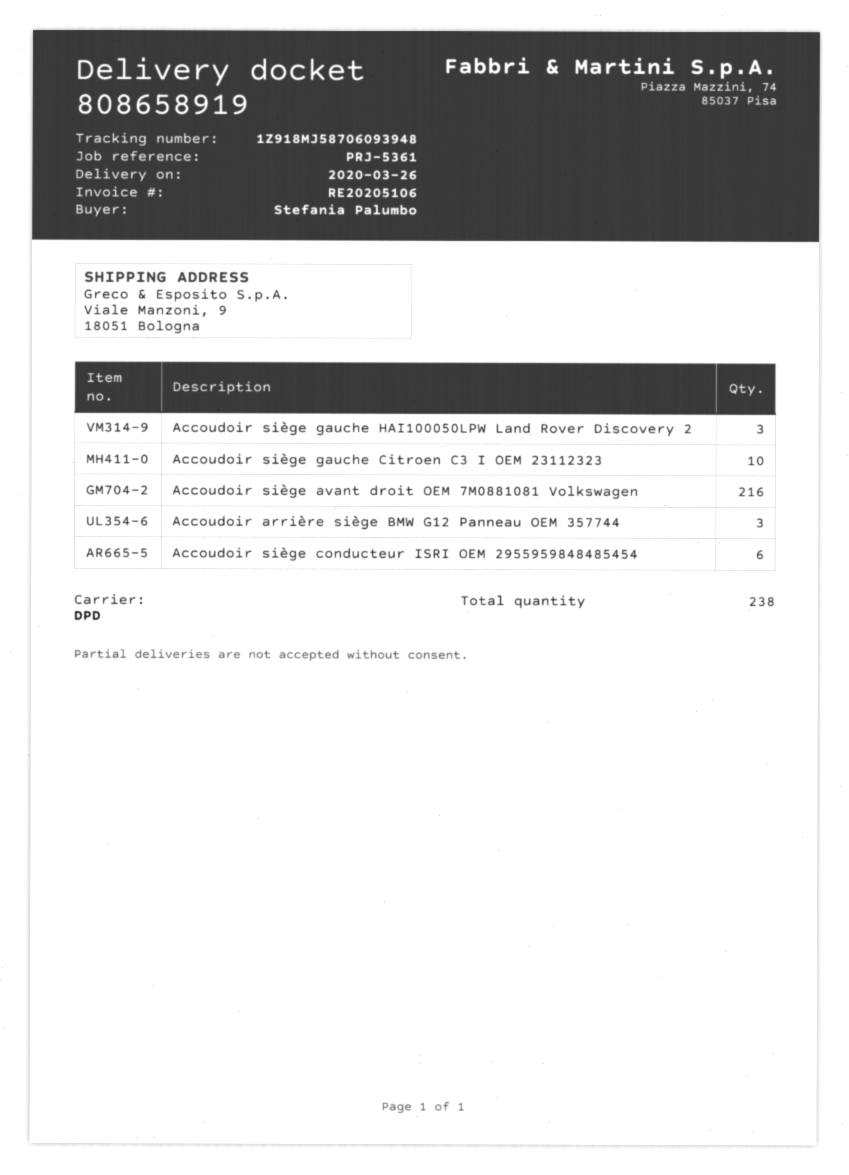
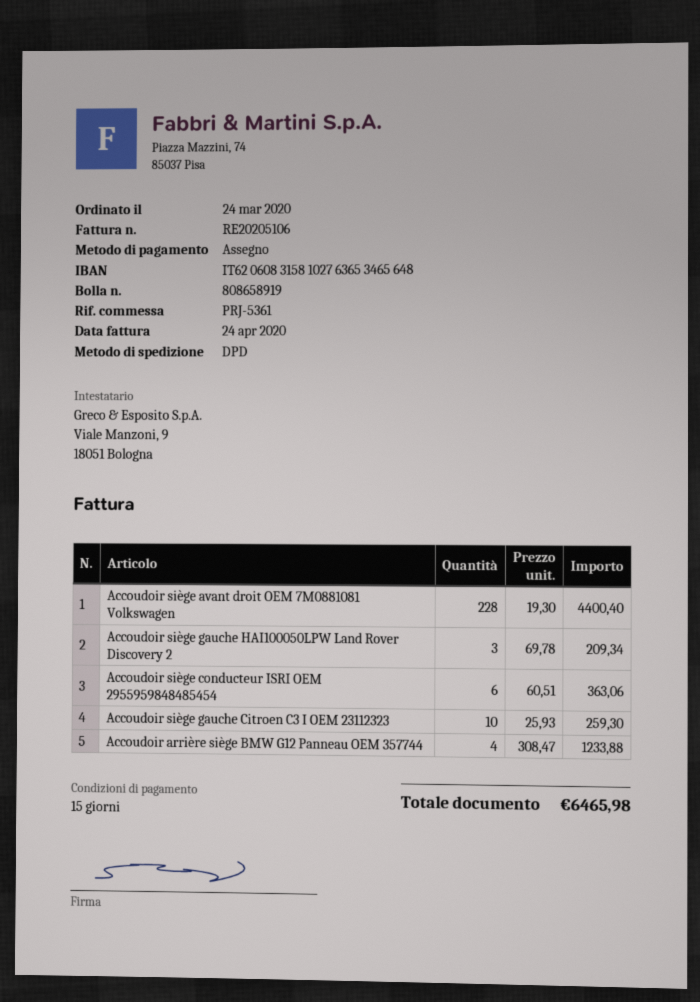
Accoudoir siège avant droit OEM 7M0881081 Volkswagen: 216 -> 228
Accoudoir arrière siège BMW G12 Panneau OEM 357744: 3 -> 4

